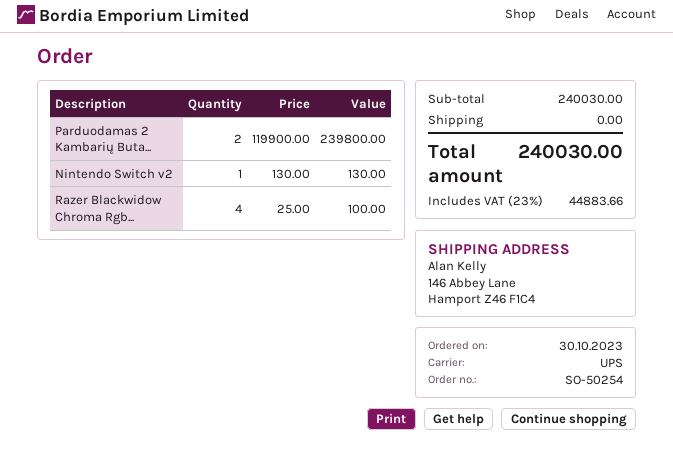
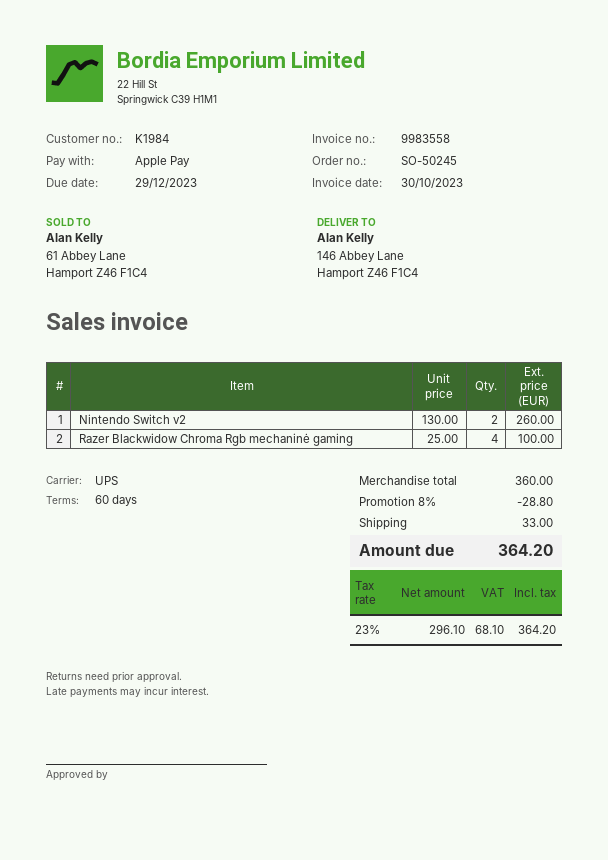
order number: SO-50254 -> SO-50245
Parduodamas 2 Kambarių Buta...: 2 x 119900.00 = 239800.00 -> none
Nintendo Switch v2: 1 x 130.00 = 130.00 -> 2 x 130.00 = 260.00
subtotal: 240030.00 -> 360.00
discount: none -> 8% = 28.80
shipping: 0.00 -> 33.00
tax: 23% = 44883.66 -> 23% = 68.10
total: 240030.00 -> 364.20

